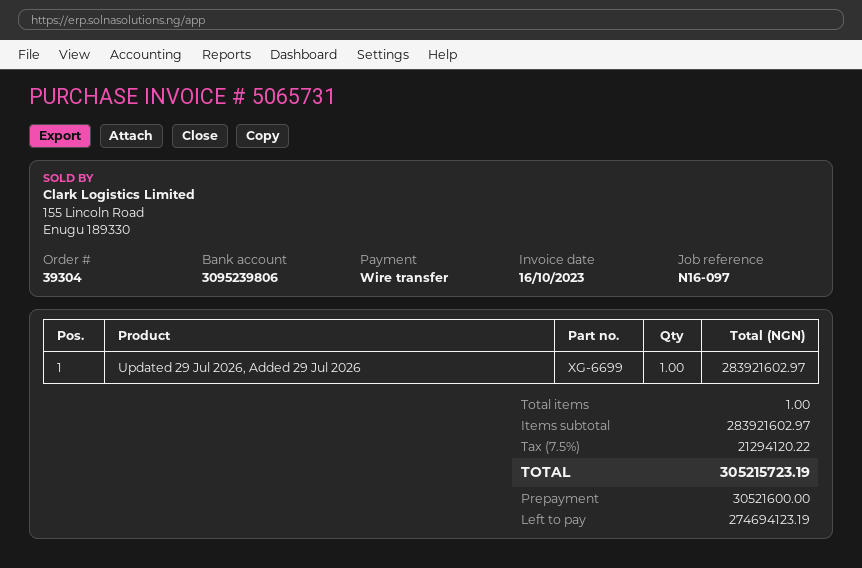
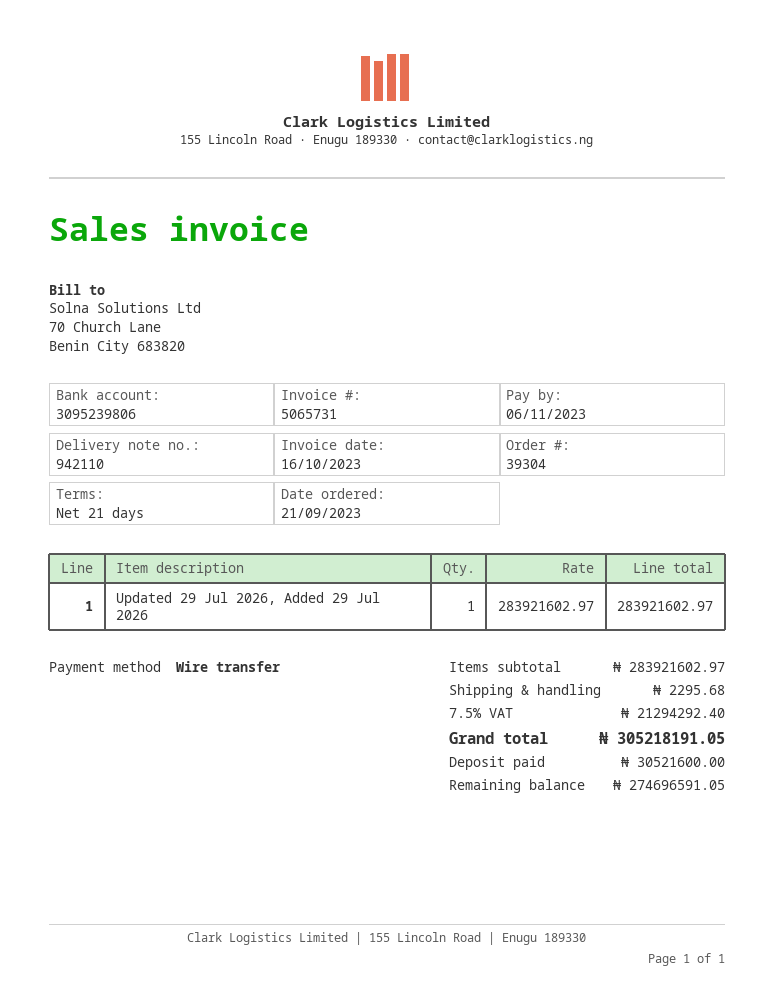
shipping: none -> 2295.68
tax: 7.5% = 21294120.22 -> 7.5% = 21294292.40
total: 305215723.19 -> 305218191.05
balance: 274694123.19 -> 274696591.05

